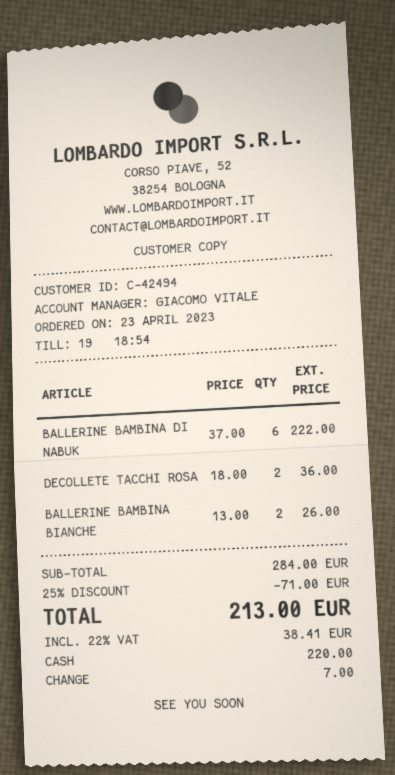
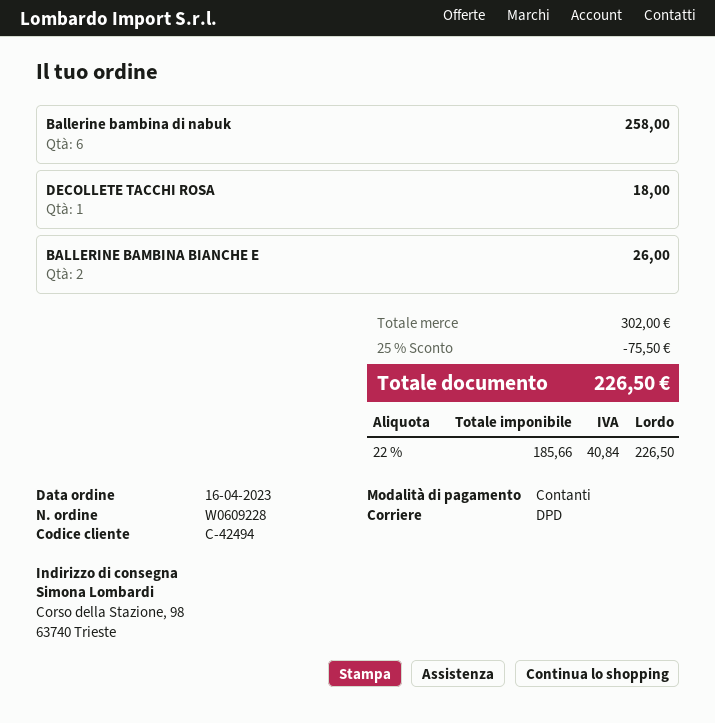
order date: 2023-04-23 -> 2023-04-16
BALLERINE BAMBINA DI NABUK: 6 for 222.00 -> 6 for 258.00
DECOLLETE TACCHI ROSA: 2 for 36.00 -> 1 for 18.00
subtotal: 284.00 -> 302.00
discount: 25% = 71.00 -> 25% = 75.50
tax: 22% = 38.41 -> 22% = 40.84
total: 213.00 -> 226.50

